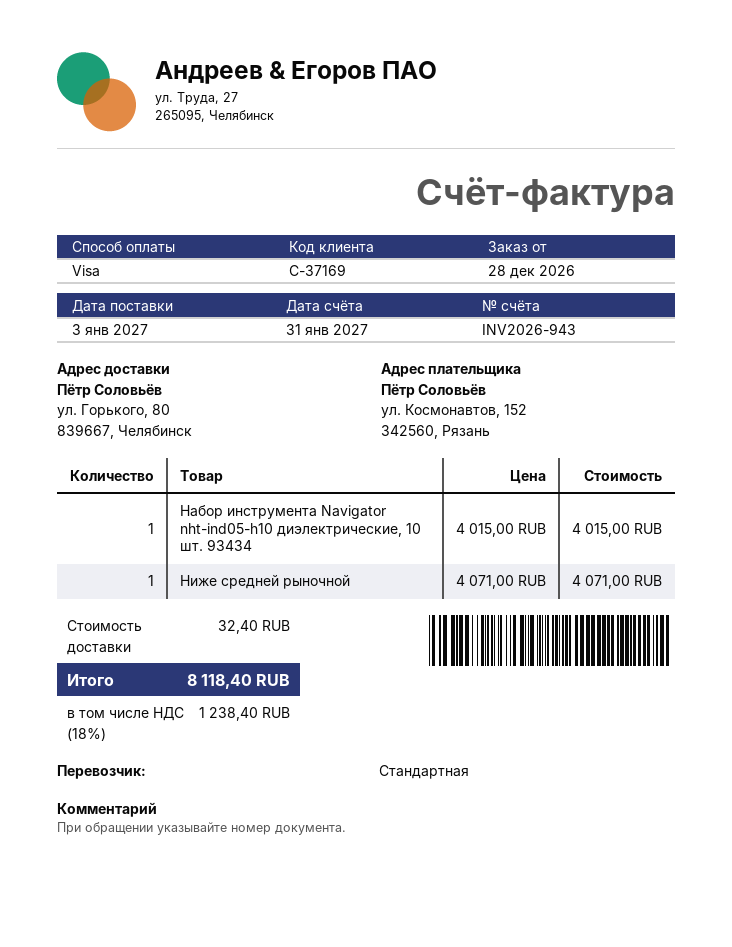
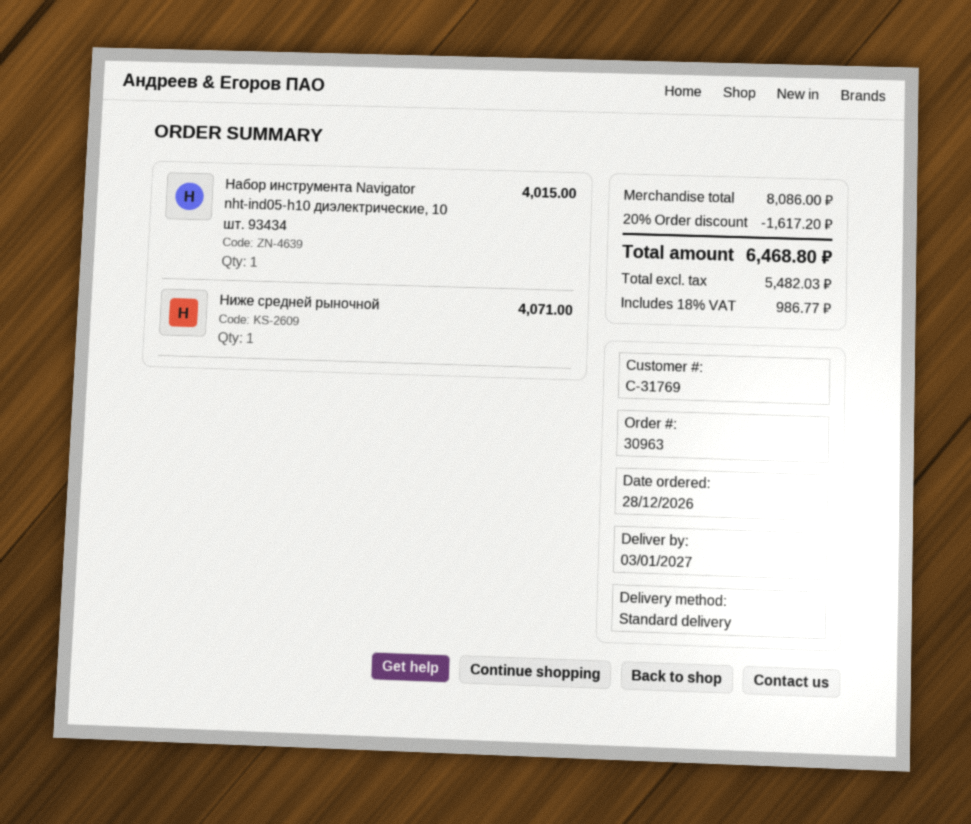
customer number: C-37169 -> C-31769
discount: none -> 20% = 1617.20
shipping: 32.40 -> none
tax: 18% = 1238.40 -> 18% = 986.77
total: 8118.40 -> 6468.80

